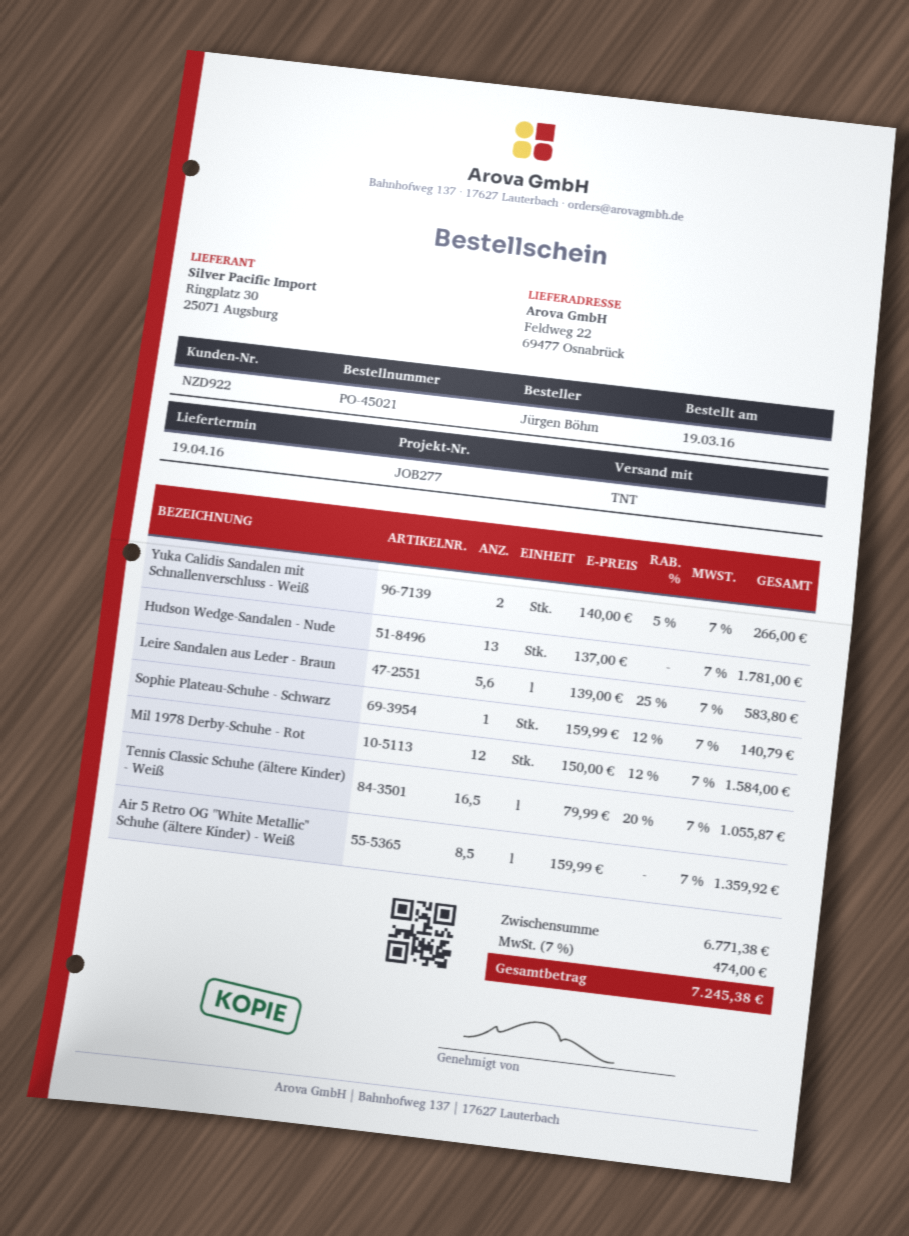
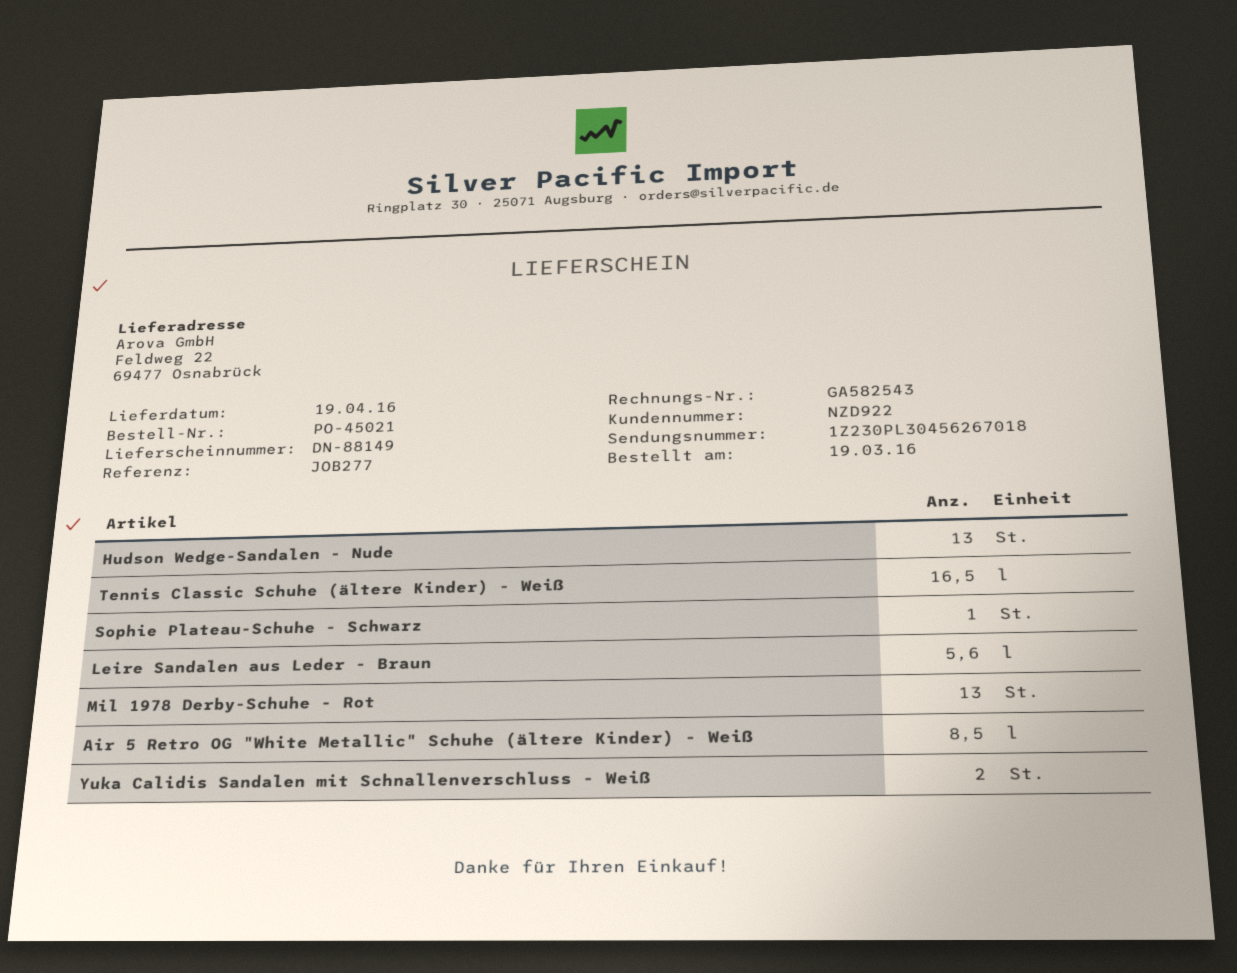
Mil 1978 Derby-Schuhe - Rot: 12 -> 13

